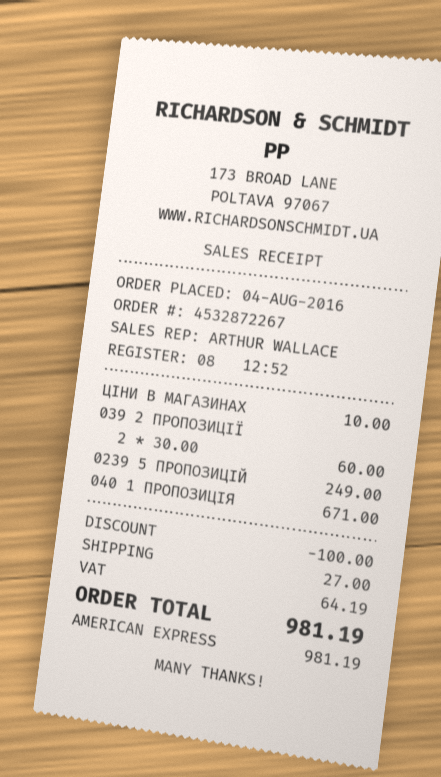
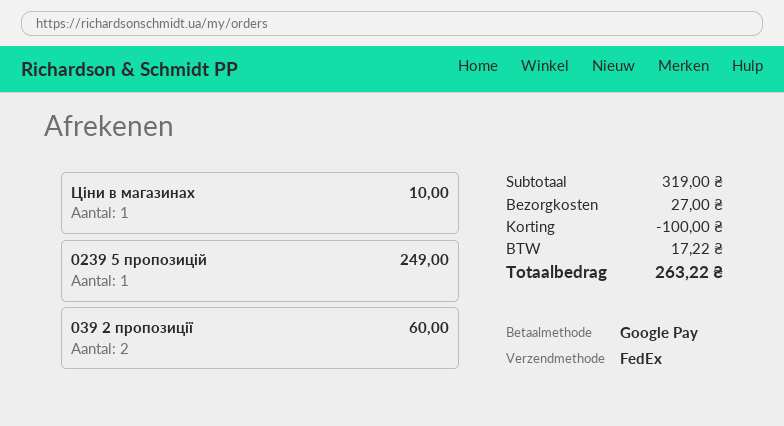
payment method: American Express -> Google Pay
040 1 ПРОПОЗИЦІЯ: 1 for 671.00 -> none
tax: 64.19 -> 17.22
total: 981.19 -> 263.22

